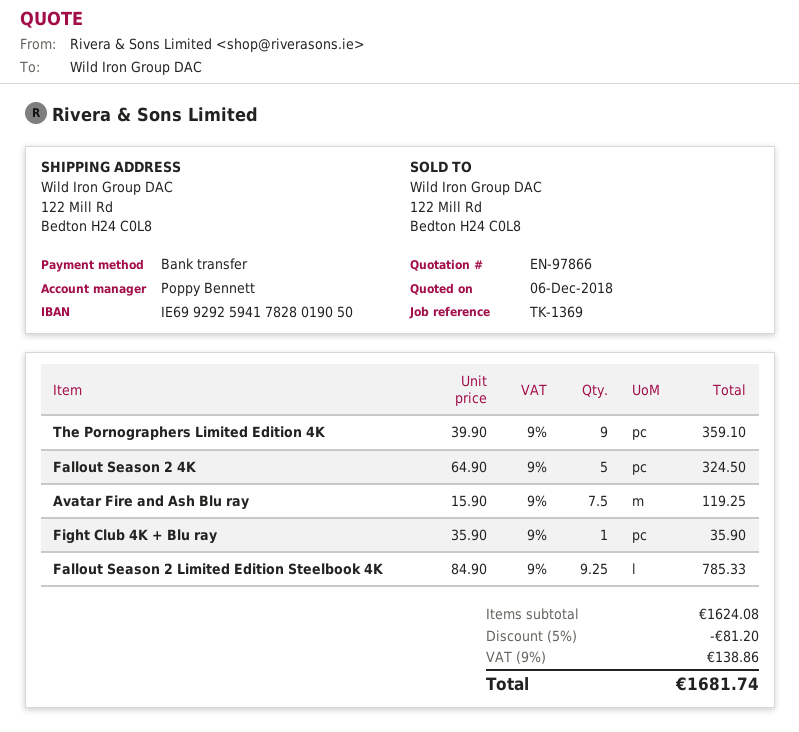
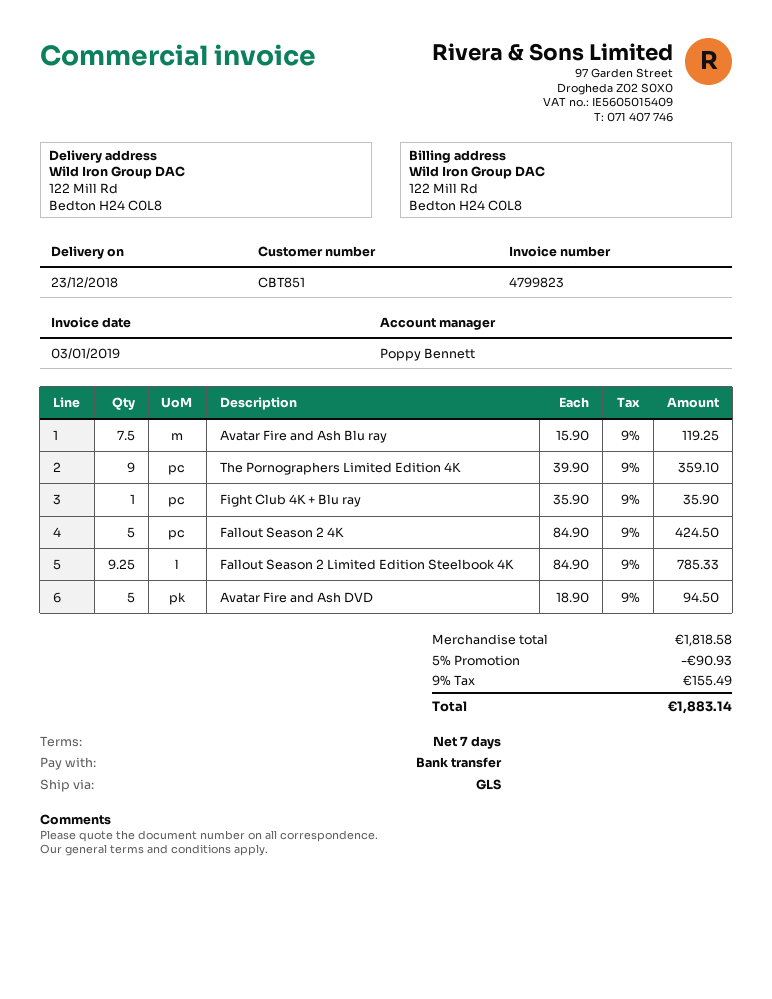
Fallout Season 2 4K: 5 x 64.90 = 324.50 -> 5 x 84.90 = 424.50
Avatar Fire and Ash DVD: none -> 5 x 18.90 = 94.50
subtotal: 1624.08 -> 1818.58
discount: 5% = 81.20 -> 5% = 90.93
tax: 9% = 138.86 -> 9% = 155.49
total: 1681.74 -> 1883.14

